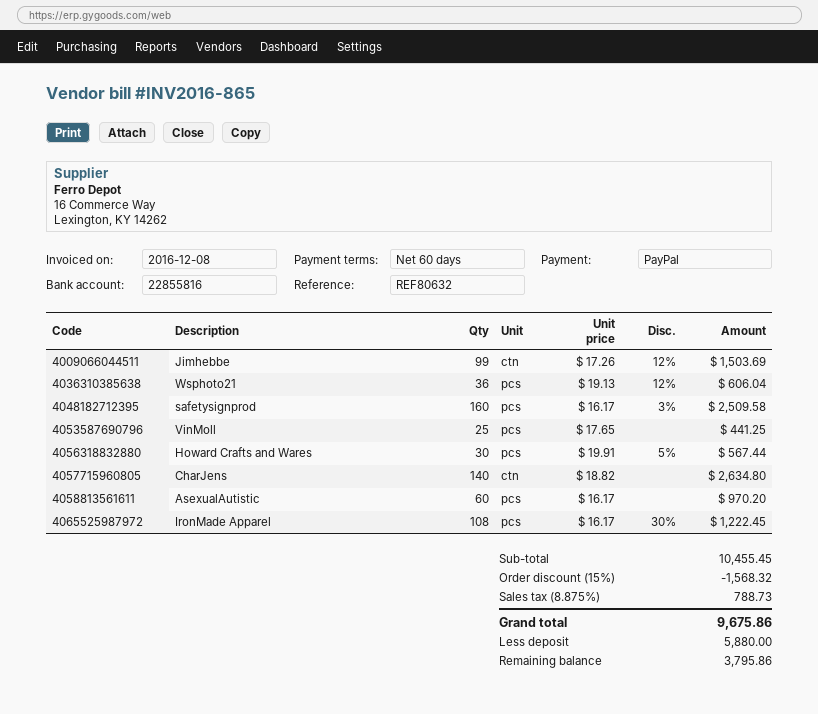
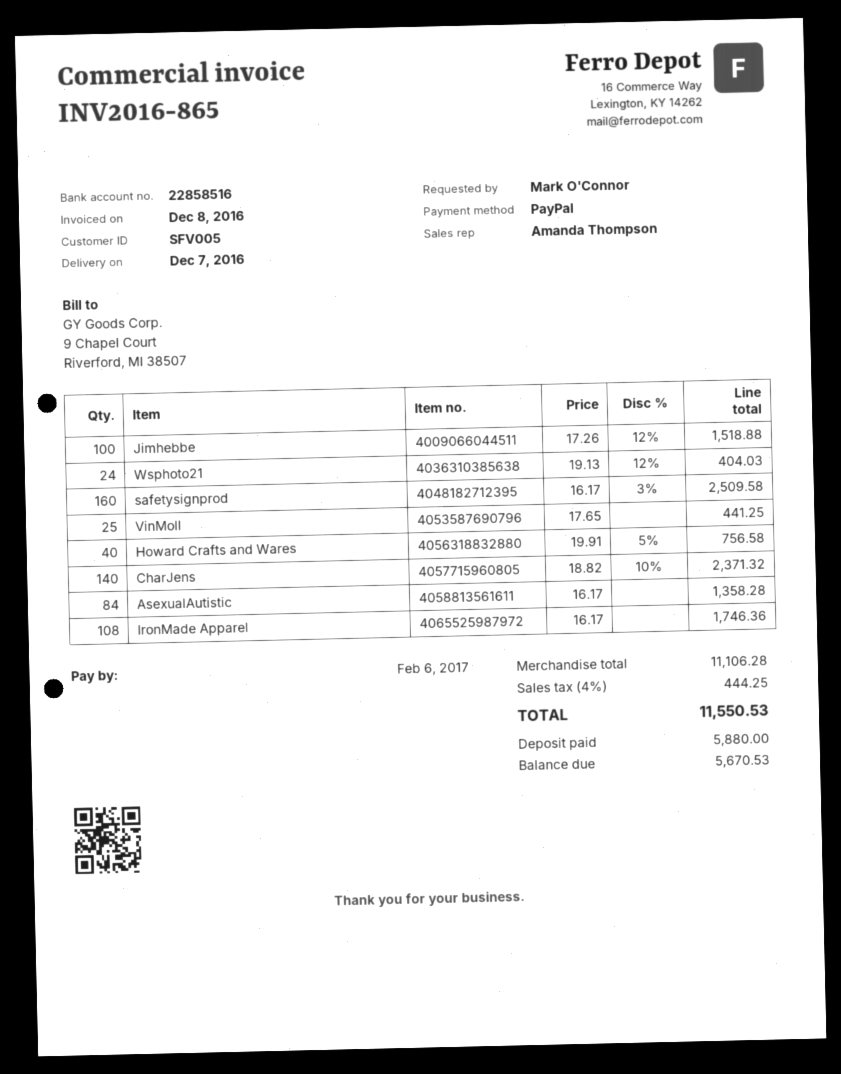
bank account: 22855816 -> 22858516
Jimhebbe: 99 x 17.26 - 12% = 1503.69 -> 100 x 17.26 - 12% = 1518.88
Wsphoto21: 36 x 19.13 - 12% = 606.04 -> 24 x 19.13 - 12% = 404.03
Howard Crafts and Wares: 30 x 19.91 - 5% = 567.44 -> 40 x 19.91 - 5% = 756.58
CharJens: 140 x 18.82 = 2634.80 -> 140 x 18.82 - 10% = 2371.32
AsexualAutistic: 60 x 16.17 = 970.20 -> 84 x 16.17 = 1358.28
IronMade Apparel: 108 x 16.17 - 30% = 1222.45 -> 108 x 16.17 = 1746.36
subtotal: 10455.45 -> 11106.28
discount: 15% = 1568.32 -> none
tax: 8.875% = 788.73 -> 4% = 444.25
total: 9675.86 -> 11550.53
balance: 3795.86 -> 5670.53

